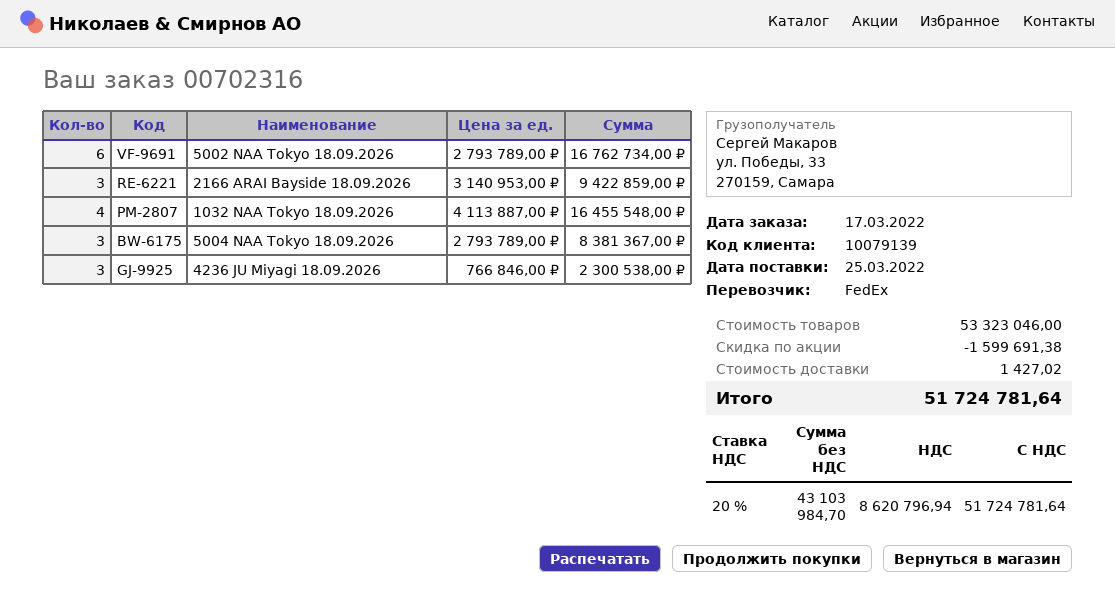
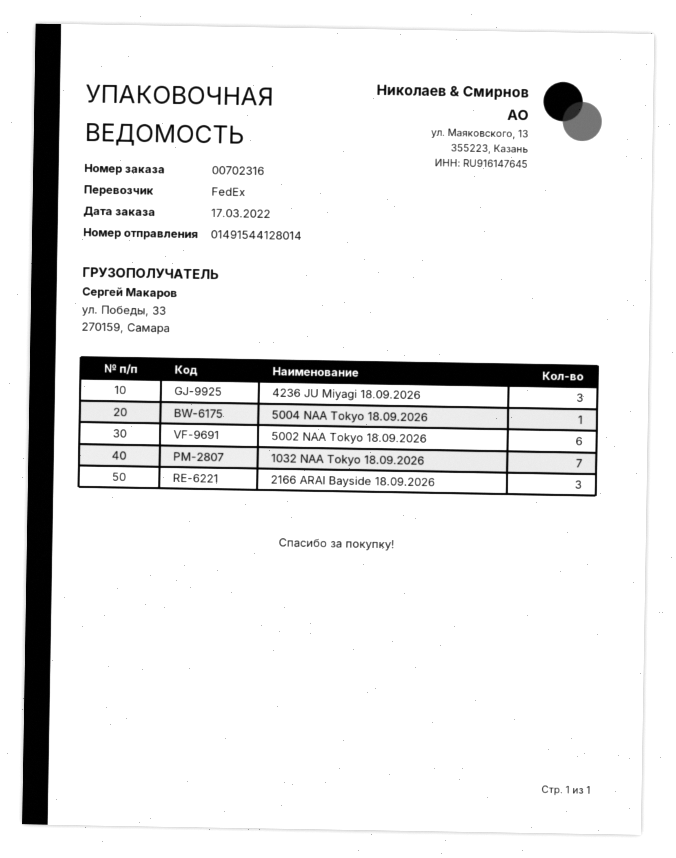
1032 NAA Tokyo 18.09.2026: 4 -> 7
5004 NAA Tokyo 18.09.2026: 3 -> 1

